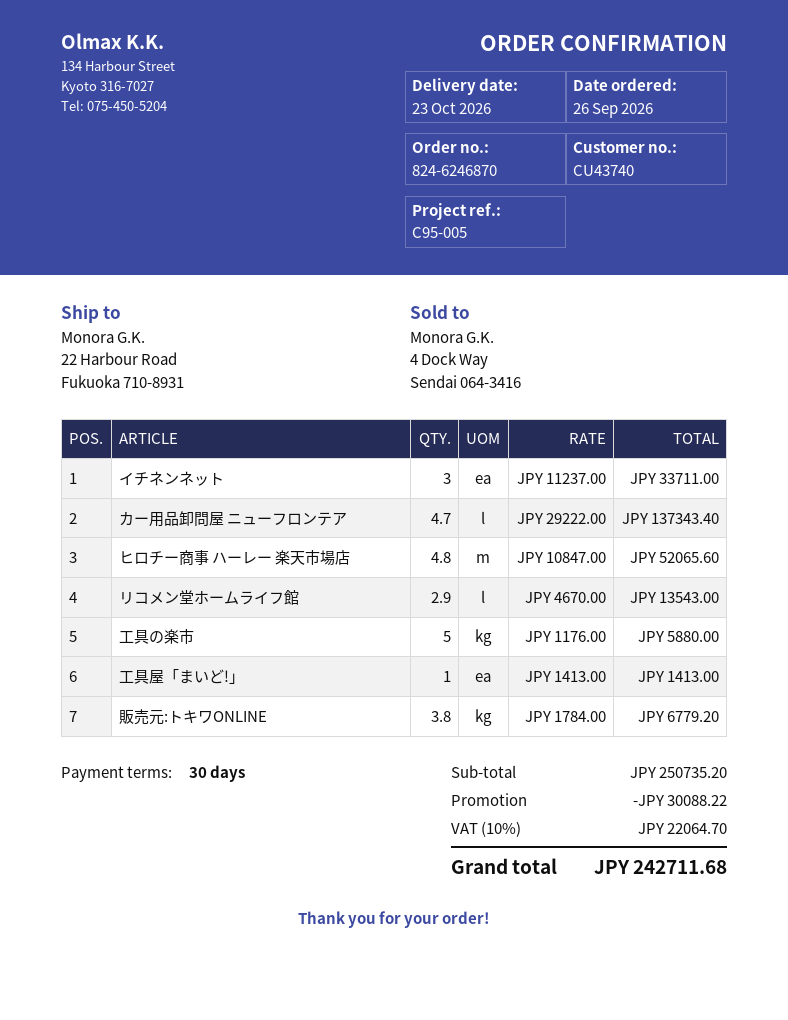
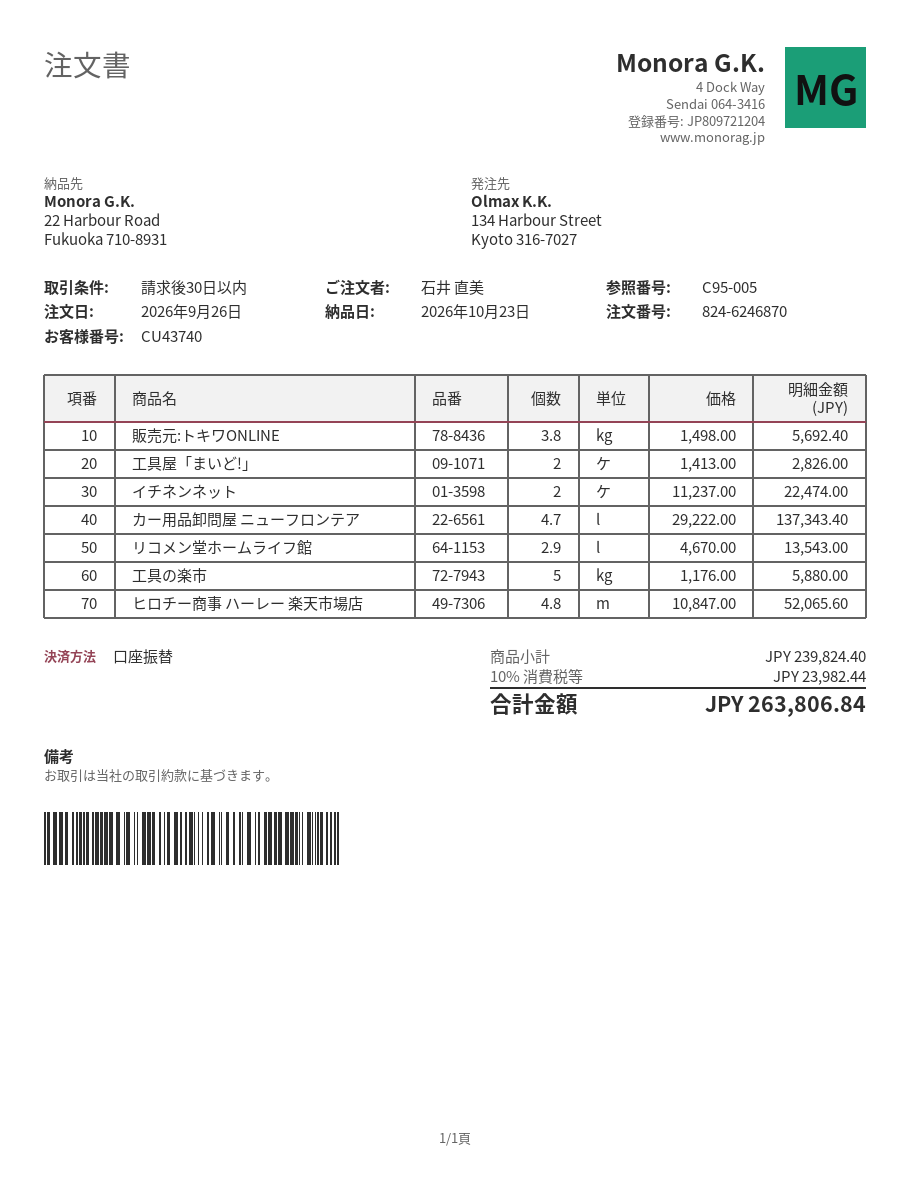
イチネンネット: 3 x 11237.00 = 33711.00 -> 2 x 11237.00 = 22474.00
工具屋「まいど!」: 1 x 1413.00 = 1413.00 -> 2 x 1413.00 = 2826.00
販売元:トキワONLINE: 3.8 x 1784.00 = 6779.20 -> 3.8 x 1498.00 = 5692.40
subtotal: 250735.20 -> 239824.40
discount: 30088.22 -> none
tax: 10% = 22064.70 -> 10% = 23982.44
total: 242711.68 -> 263806.84

